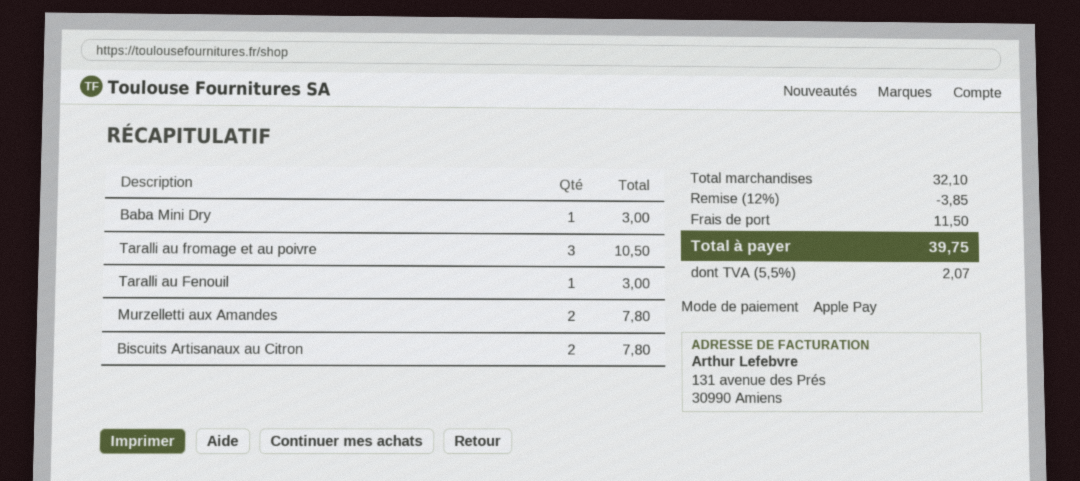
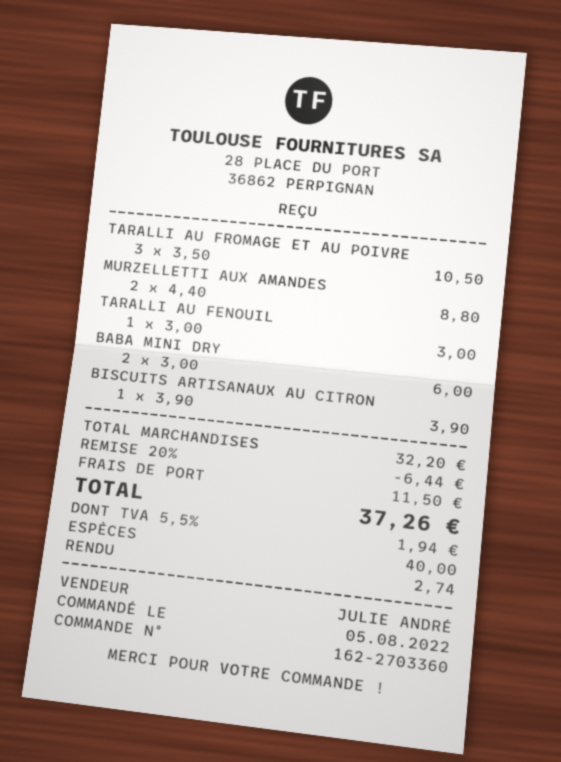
payment method: Apple Pay -> cash
Baba Mini Dry: 1 for 3.00 -> 2 for 6.00
Murzelletti aux Amandes: 2 for 7.80 -> 2 for 8.80
Biscuits Artisanaux au Citron: 2 for 7.80 -> 1 for 3.90
subtotal: 32.10 -> 32.20
discount: 12% = 3.85 -> 20% = 6.44
tax: 5.5% = 2.07 -> 5.5% = 1.94
total: 39.75 -> 37.26

